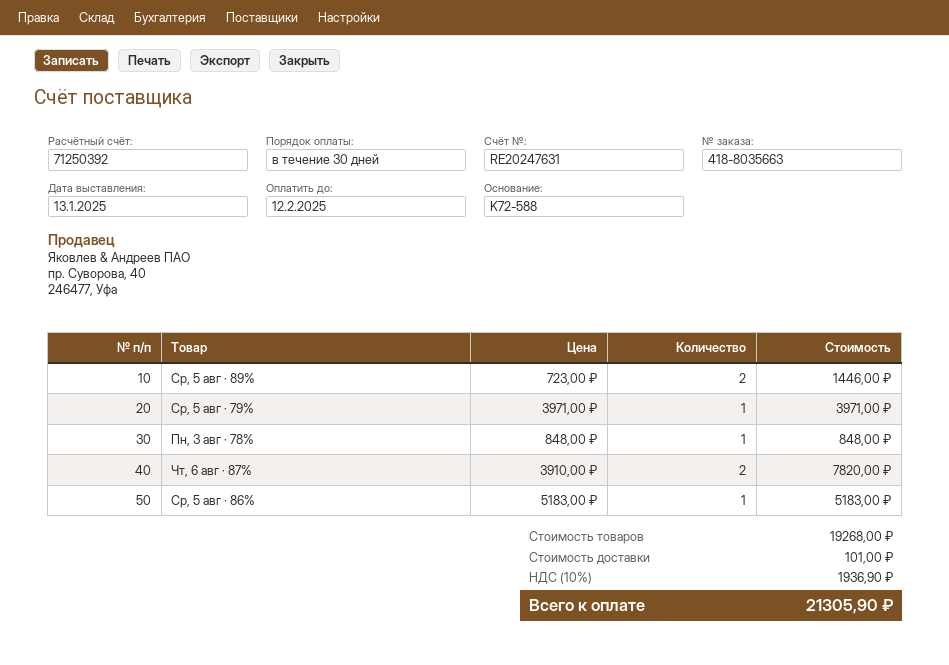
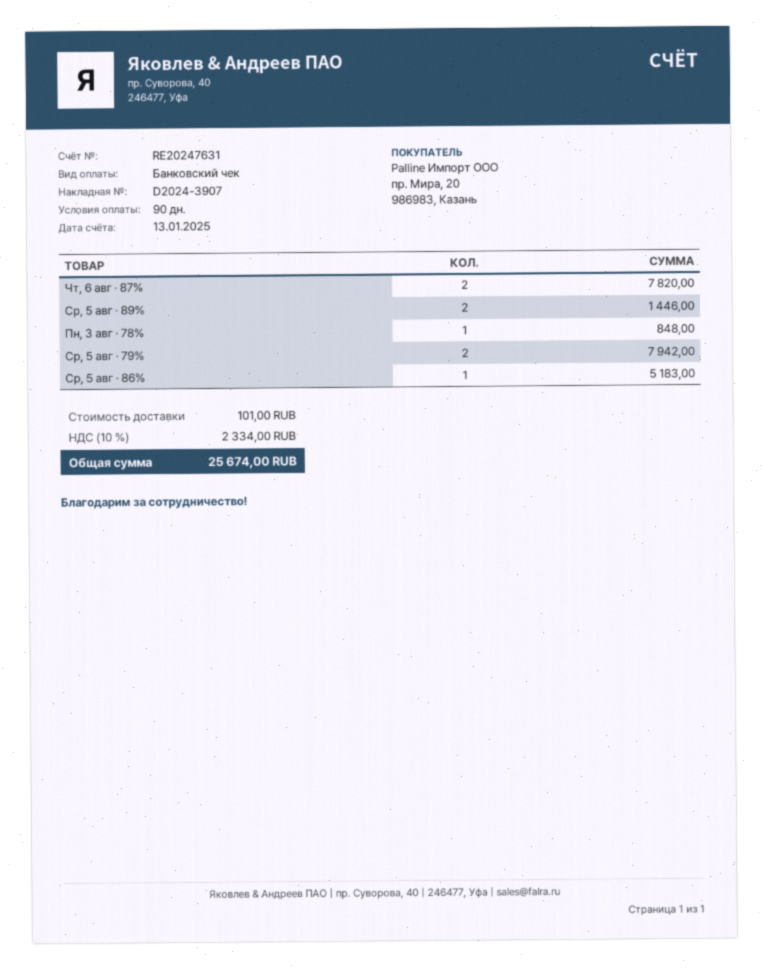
payment terms: 30 days -> 90 days
Ср, 5 авг · 79%: 1 for 3971.00 -> 2 for 7942.00
tax: 10% = 1936.90 -> 10% = 2334.00
total: 21305.90 -> 25674.00

